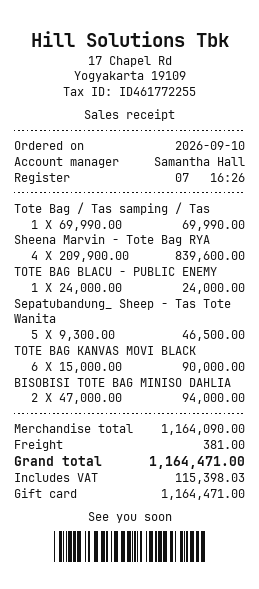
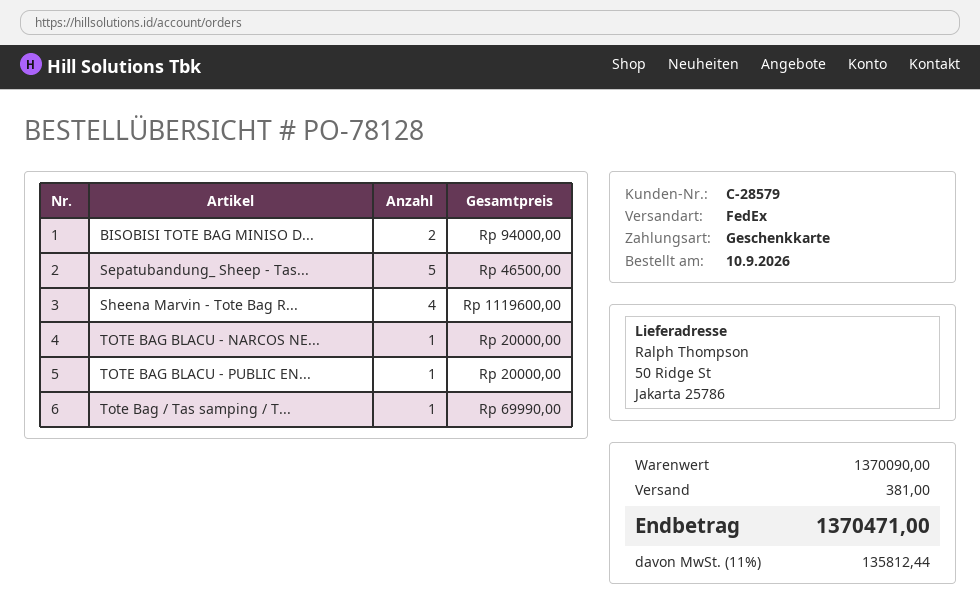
Sheena Marvin - Tote Bag RYA: 4 for 839600.00 -> 4 for 1119600.00
TOTE BAG BLACU - PUBLIC ENEMY: 1 for 24000.00 -> 1 for 20000.00
TOTE BAG KANVAS MOVI BLACK: 6 for 90000.00 -> none
TOTE BAG BLACU - NARCOS NE...: none -> 1 for 20000.00
subtotal: 1164090.00 -> 1370090.00
tax: 115398.03 -> 135812.44
total: 1164471.00 -> 1370471.00

